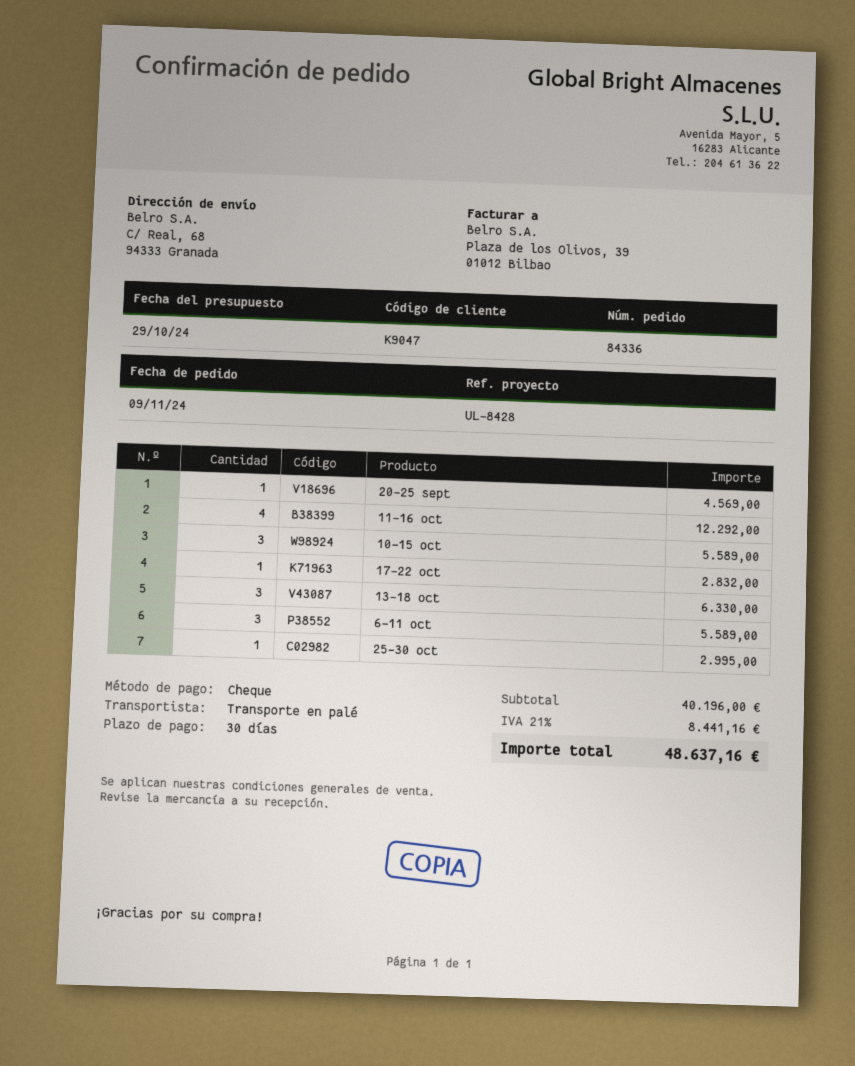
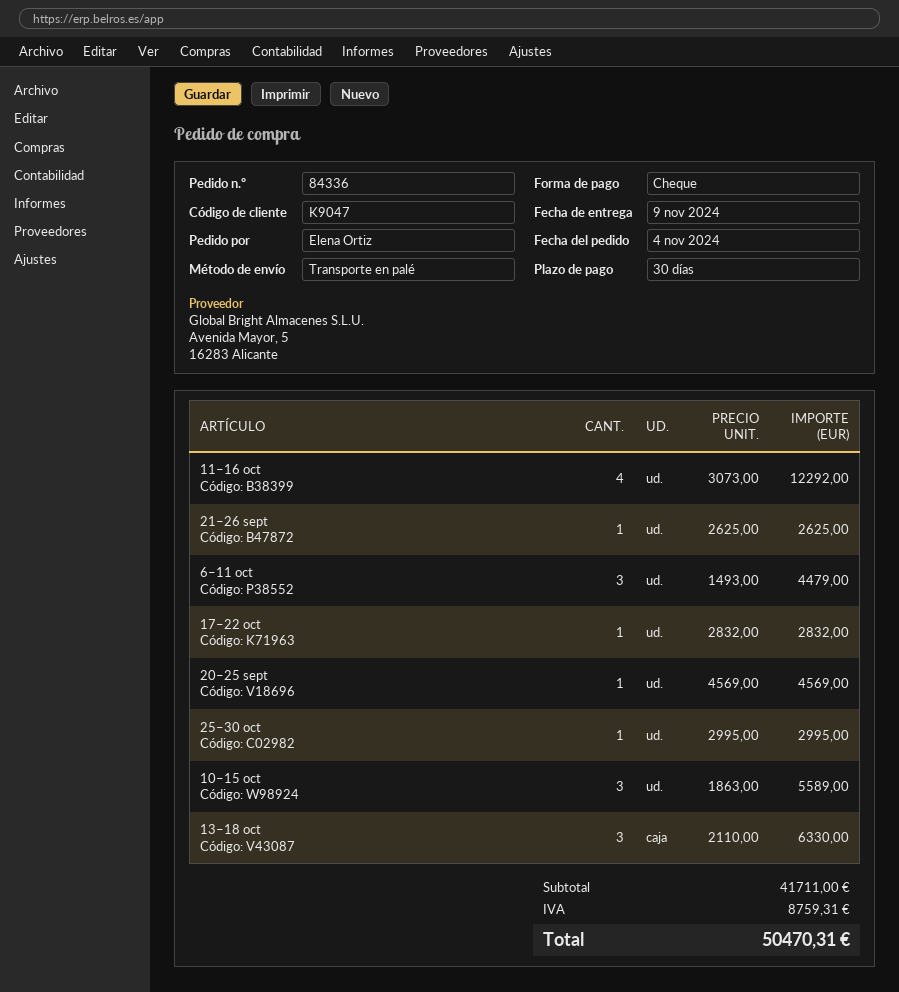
order date: 2024-11-09 -> 2024-11-04
6–11 oct: 3 for 5589.00 -> 3 for 4479.00
21–26 sept: none -> 1 for 2625.00
subtotal: 40196.00 -> 41711.00
tax: 8441.16 -> 8759.31
total: 48637.16 -> 50470.31

